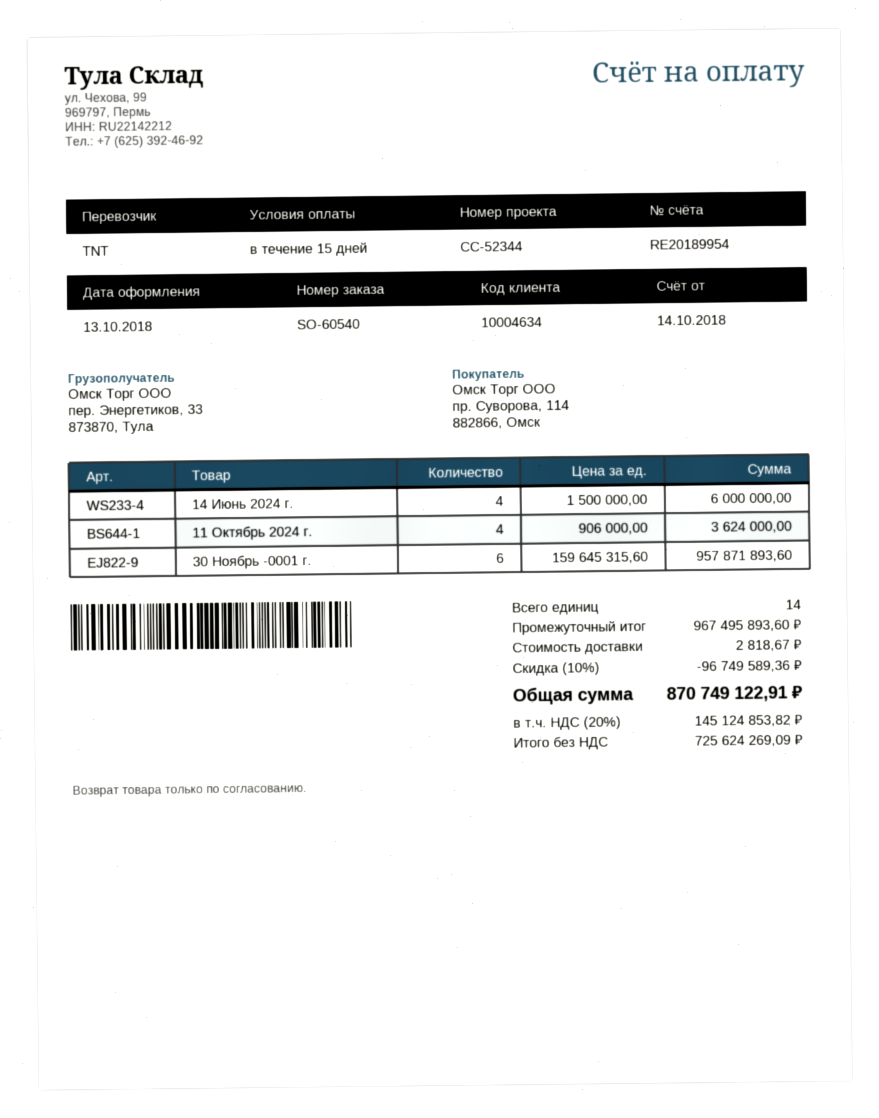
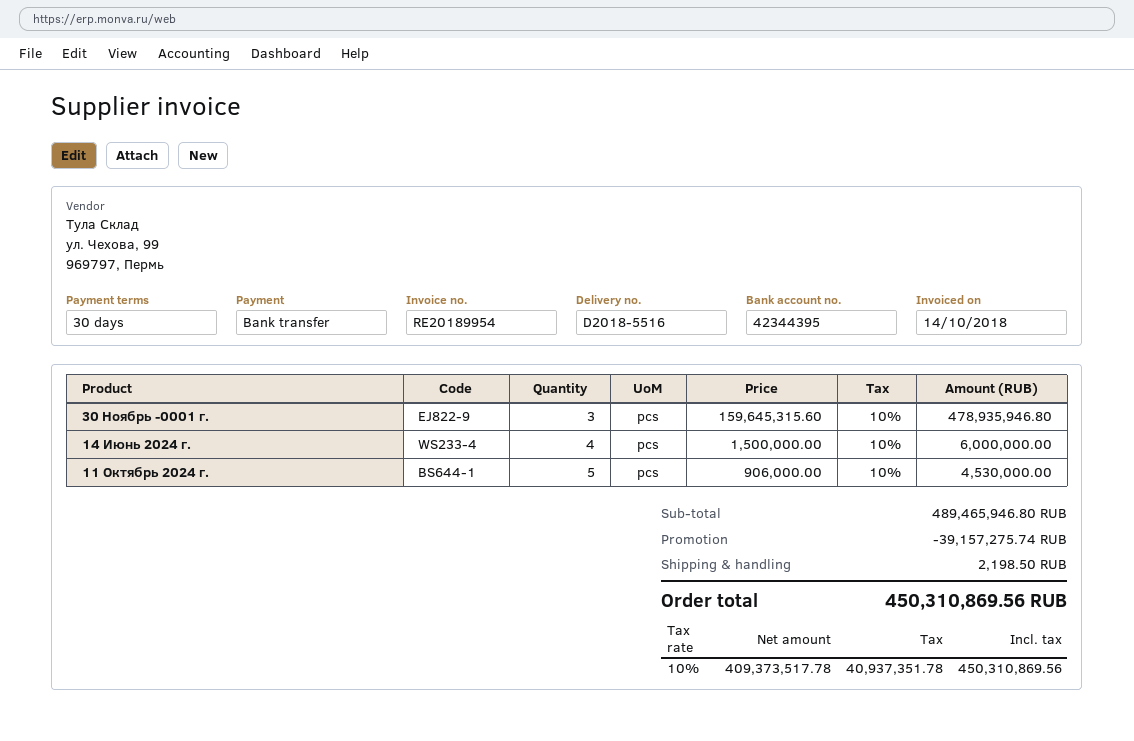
payment terms: 15 days -> 30 days
11 Октябрь 2024 г.: 4 x 906000.00 = 3624000.00 -> 5 x 906000.00 = 4530000.00
30 Ноябрь -0001 г.: 6 x 159645315.60 = 957871893.60 -> 3 x 159645315.60 = 478935946.80
subtotal: 967495893.60 -> 489465946.80
discount: 96749589.36 -> 39157275.74
shipping: 2818.67 -> 2198.50
net: 725624269.09 -> 409373517.78
tax: 20% = 145124853.82 -> 10% = 40937351.78
total: 870749122.91 -> 450310869.56

